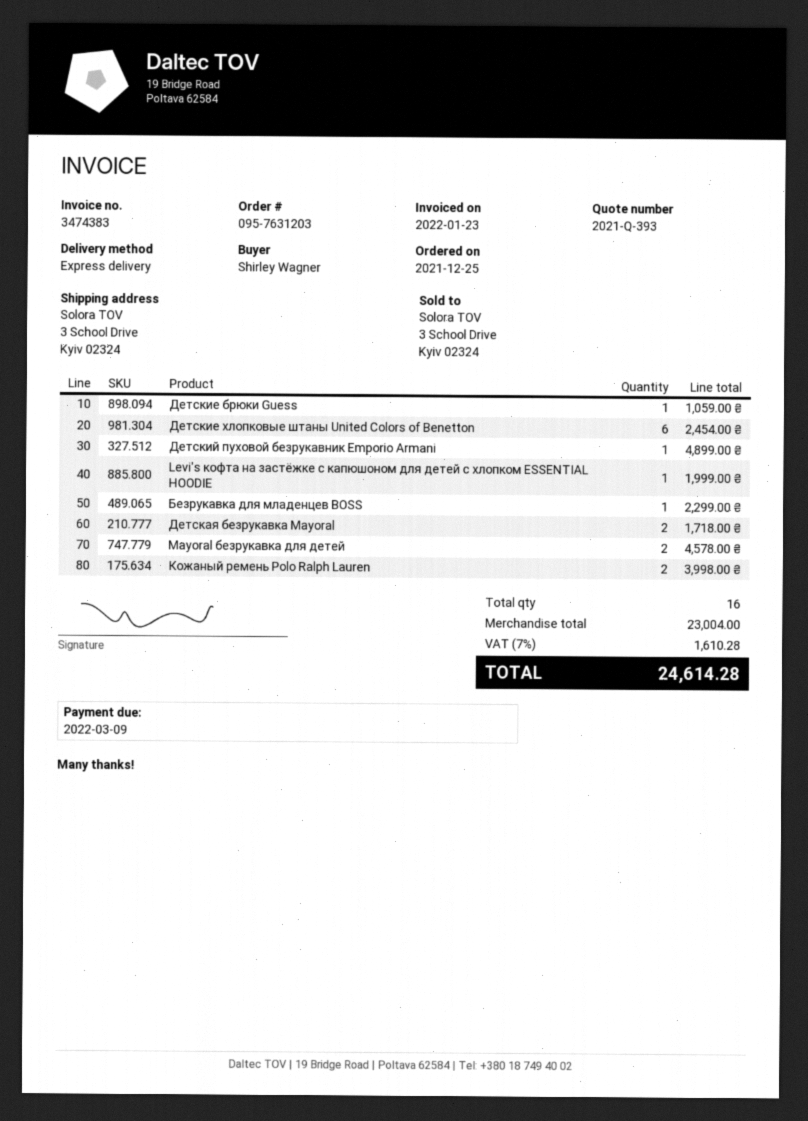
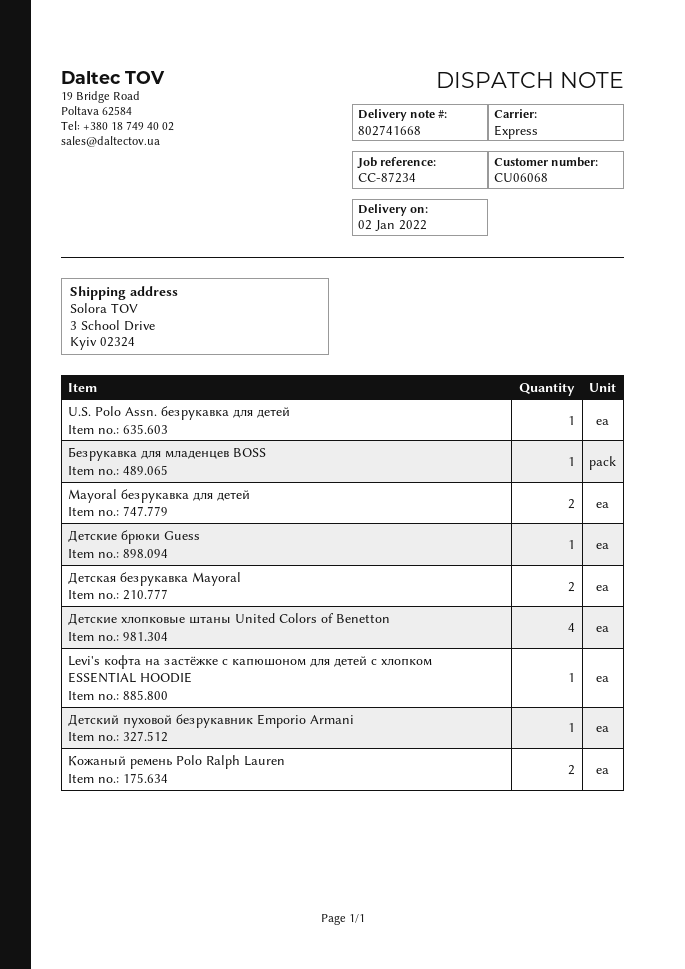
Детские хлопковые штаны United Colors of Benetton: 6 -> 4
U.S. Polo Assn. безрукавка для детей: none -> 1

